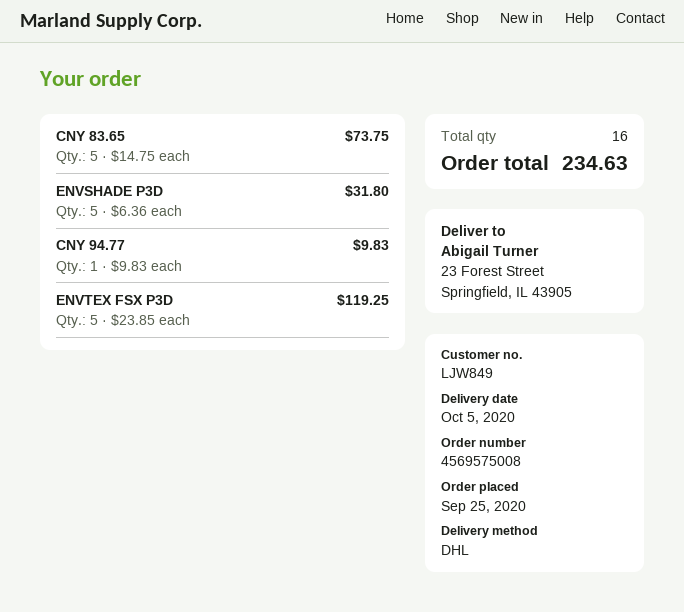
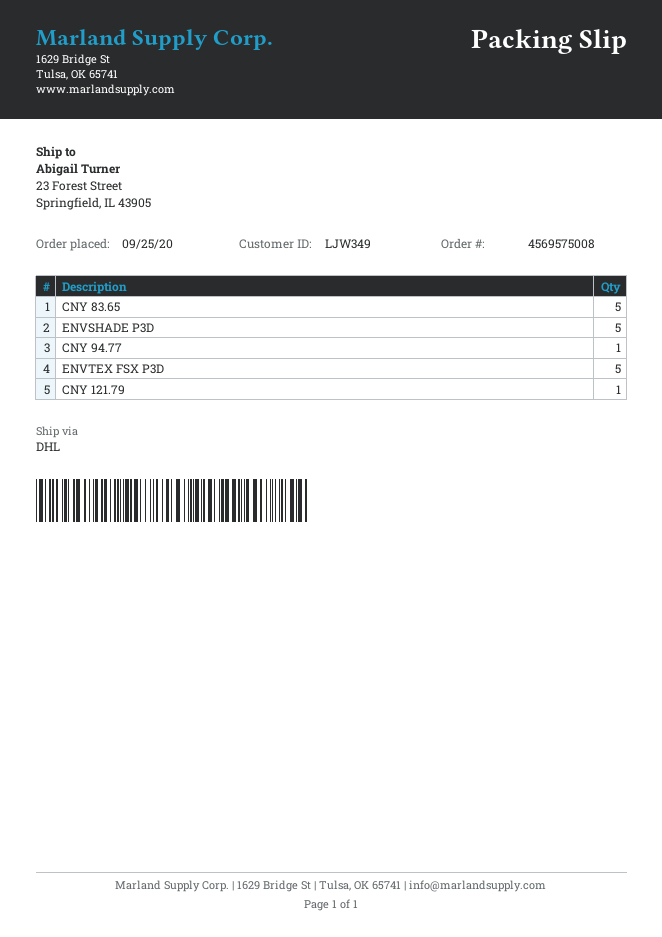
customer number: LJW849 -> LJW349
CNY 121.79: none -> 1

